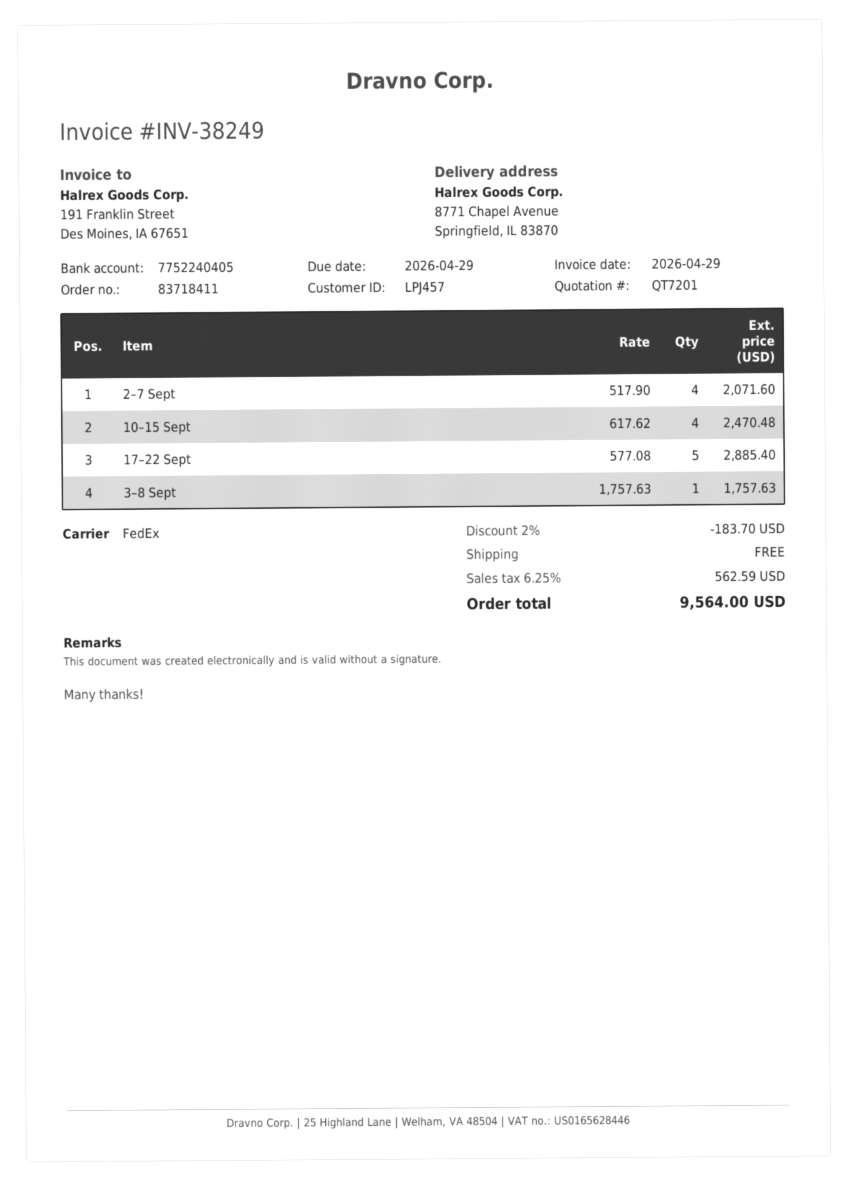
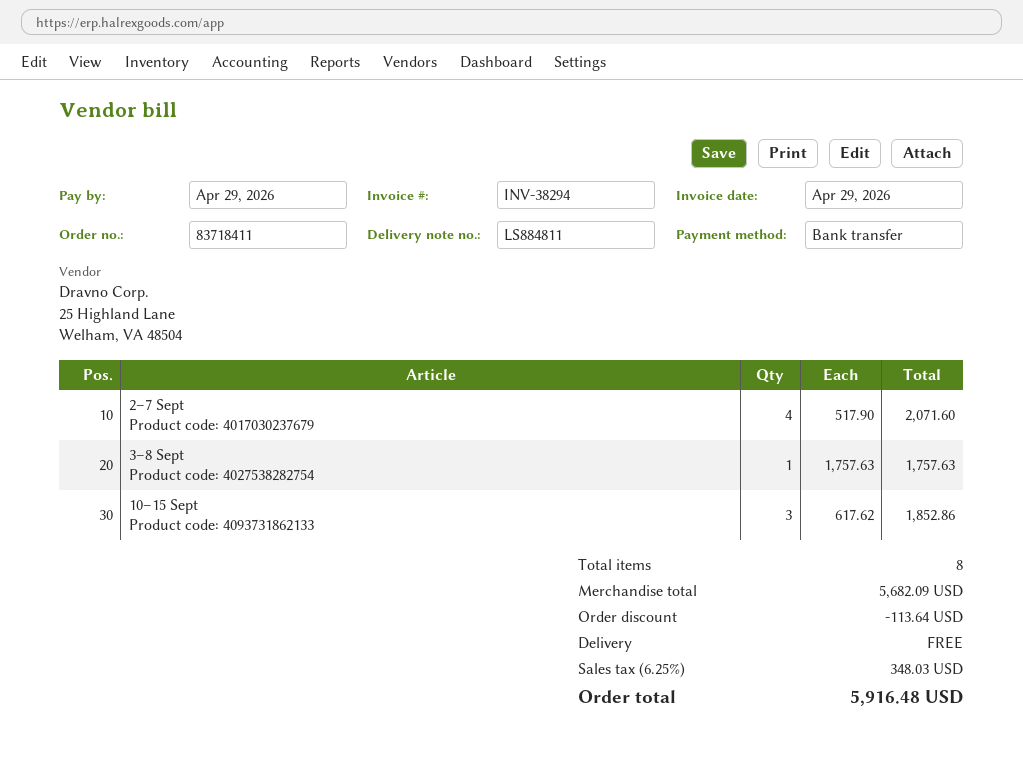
invoice number: INV-38249 -> INV-38294
10–15 Sept: 4 x 617.62 = 2470.48 -> 3 x 617.62 = 1852.86
17–22 Sept: 5 x 577.08 = 2885.40 -> none
discount: 183.70 -> 113.64
tax: 6.25% = 562.59 -> 6.25% = 348.03
total: 9564.00 -> 5916.48

